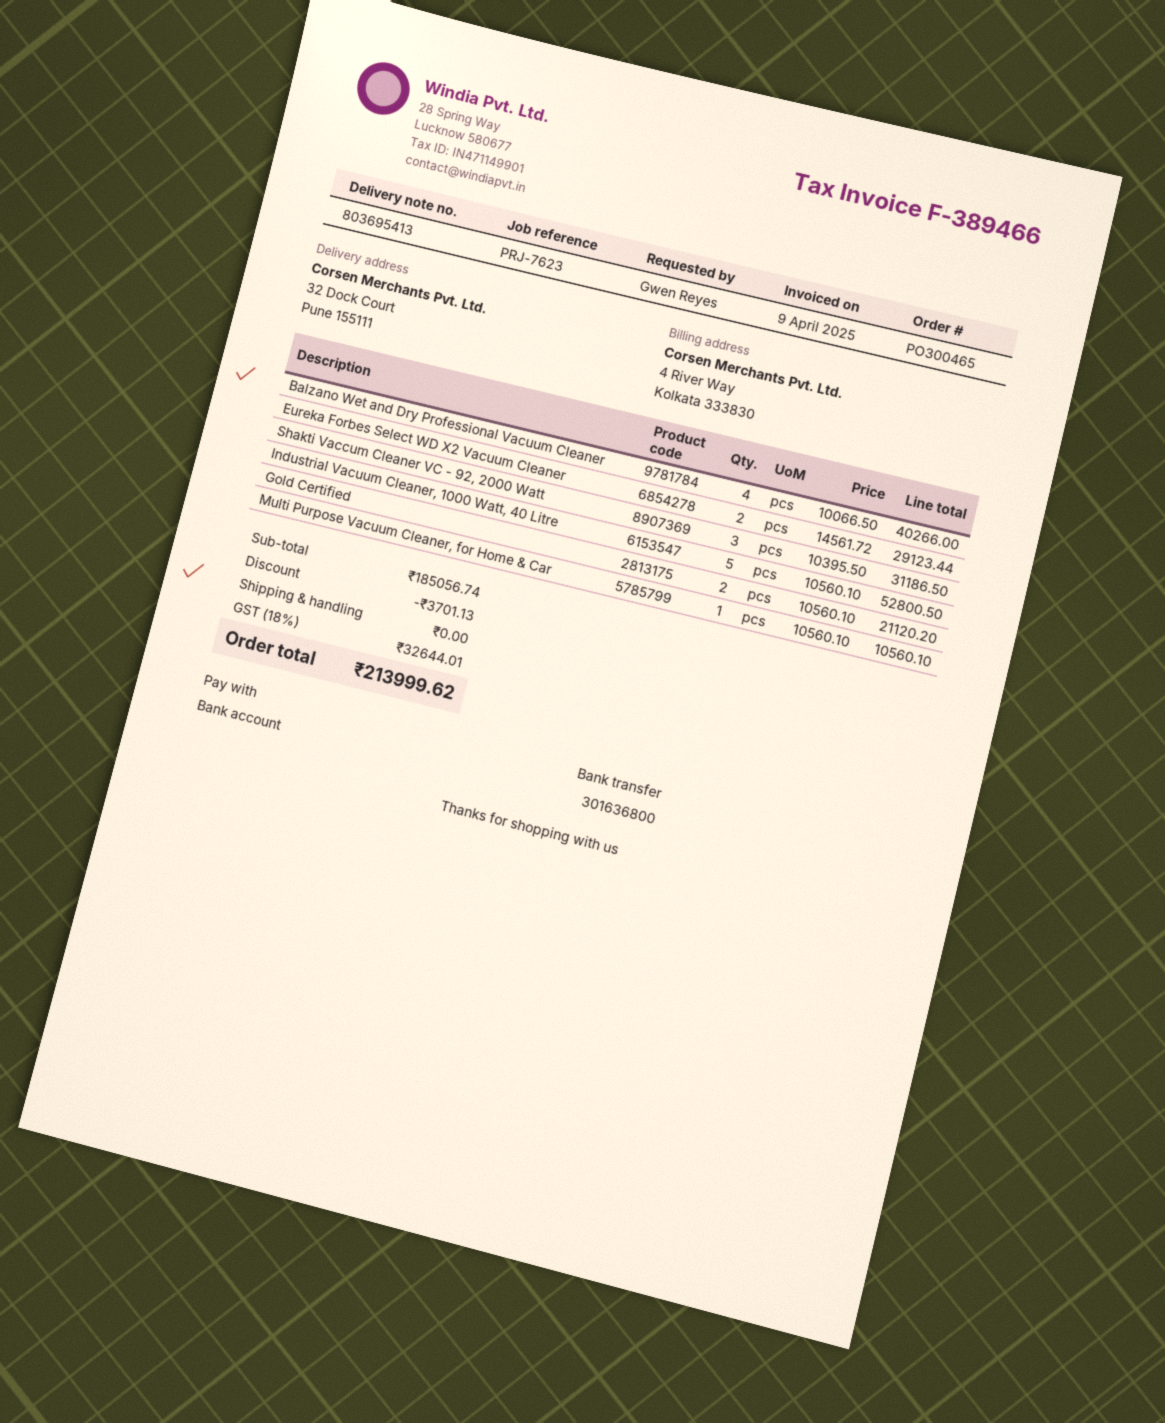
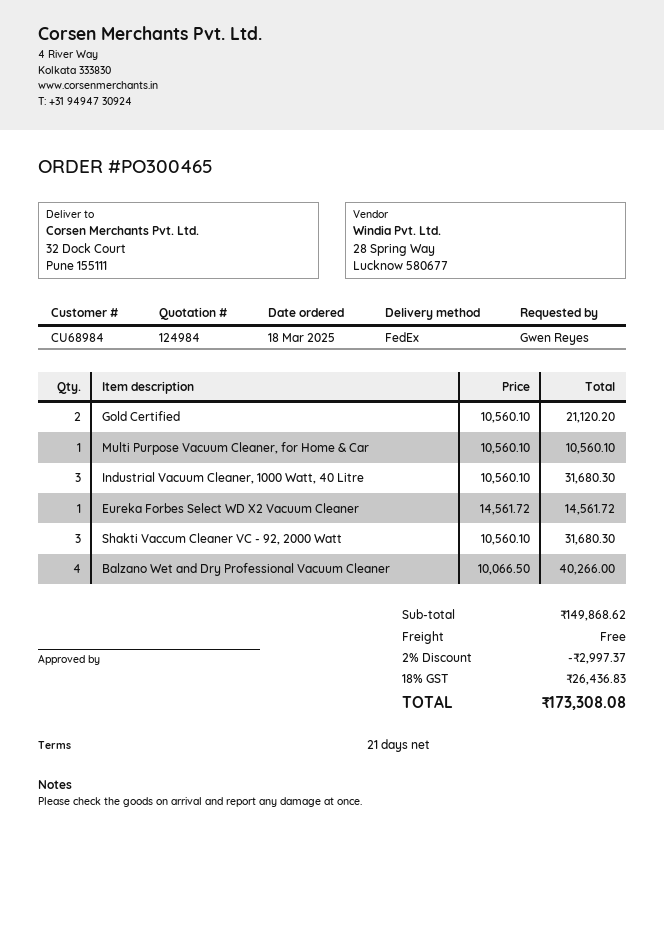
Eureka Forbes Select WD X2 Vacuum Cleaner: 2 x 14561.72 = 29123.44 -> 1 x 14561.72 = 14561.72
Shakti Vaccum Cleaner VC - 92, 2000 Watt: 3 x 10395.50 = 31186.50 -> 3 x 10560.10 = 31680.30
Industrial Vacuum Cleaner, 1000 Watt, 40 Litre: 5 x 10560.10 = 52800.50 -> 3 x 10560.10 = 31680.30
subtotal: 185056.74 -> 149868.62
discount: 3701.13 -> 2997.37
tax: 18% = 32644.01 -> 18% = 26436.83
total: 213999.62 -> 173308.08

